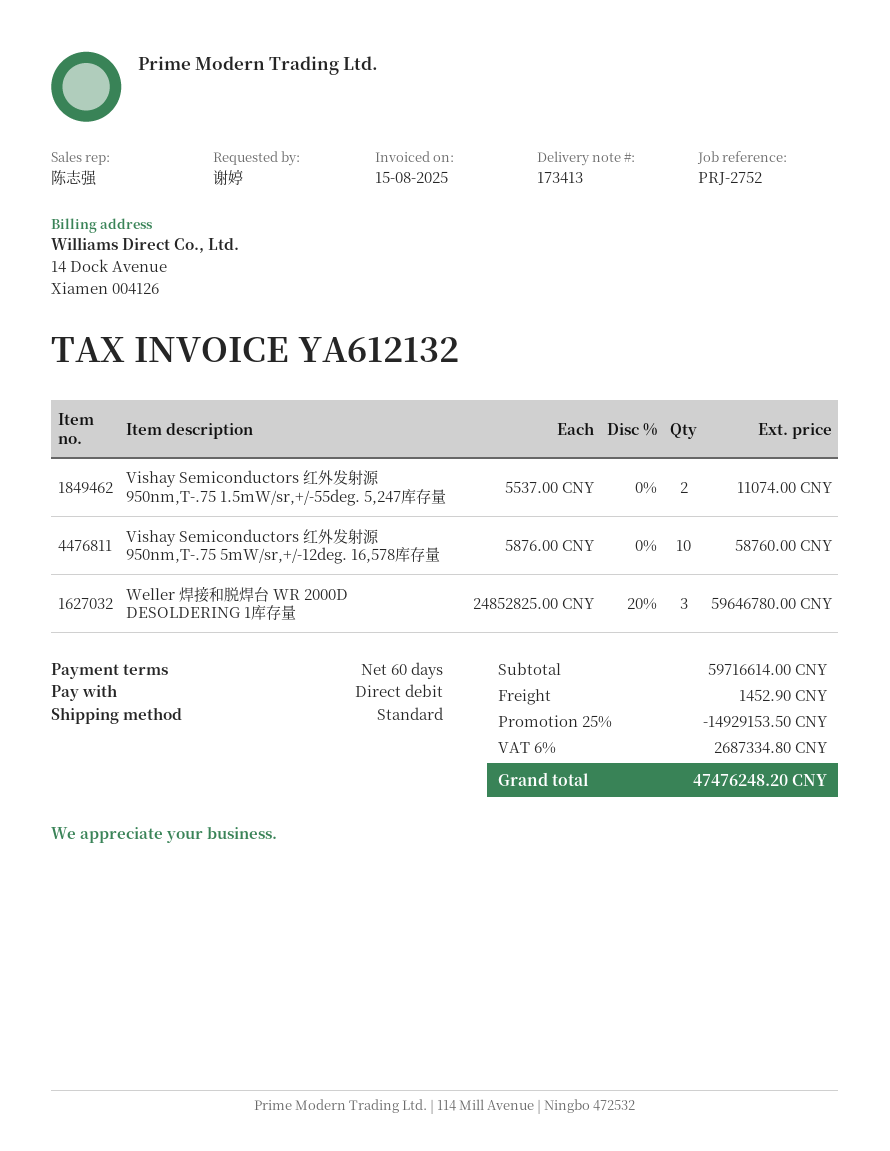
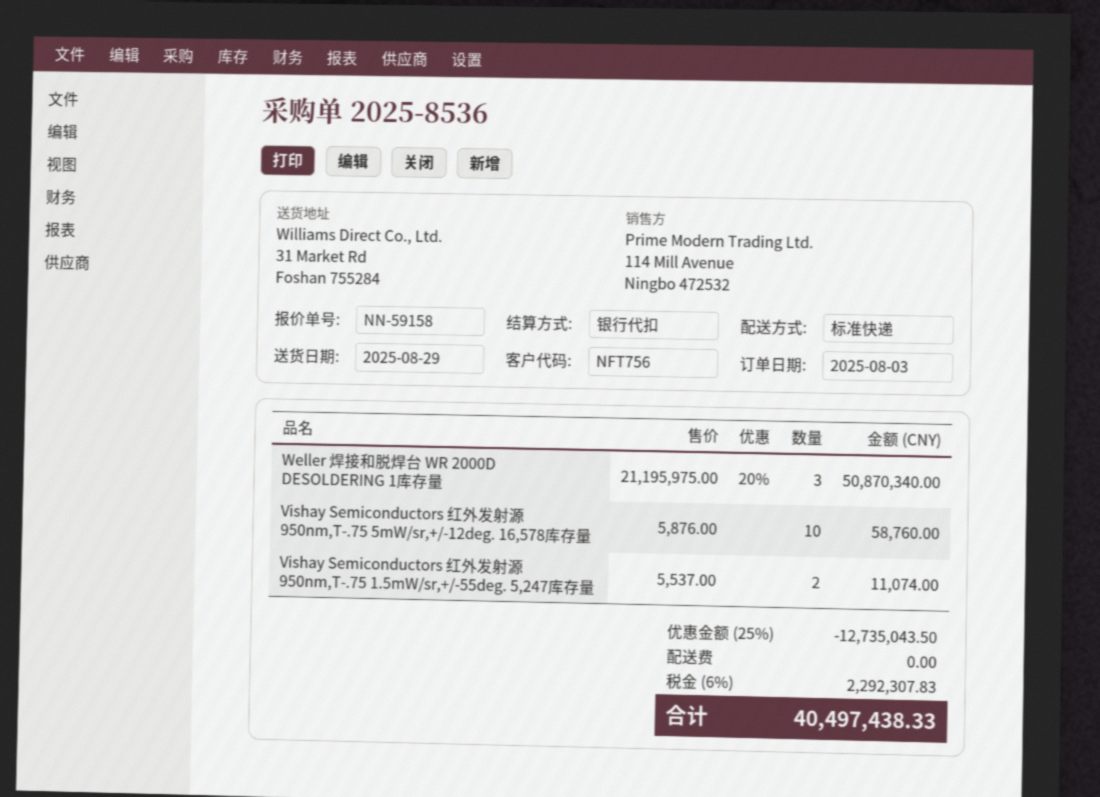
Weller 焊接和脱焊台 WR 2000D DESOLDERING 1库存量: 3 x 24852825.00 - 20% = 59646780.00 -> 3 x 21195975.00 - 20% = 50870340.00
discount: 25% = 14929153.50 -> 25% = 12735043.50
shipping: 1452.90 -> 0.00
tax: 6% = 2687334.80 -> 6% = 2292307.83
total: 47476248.20 -> 40497438.33

